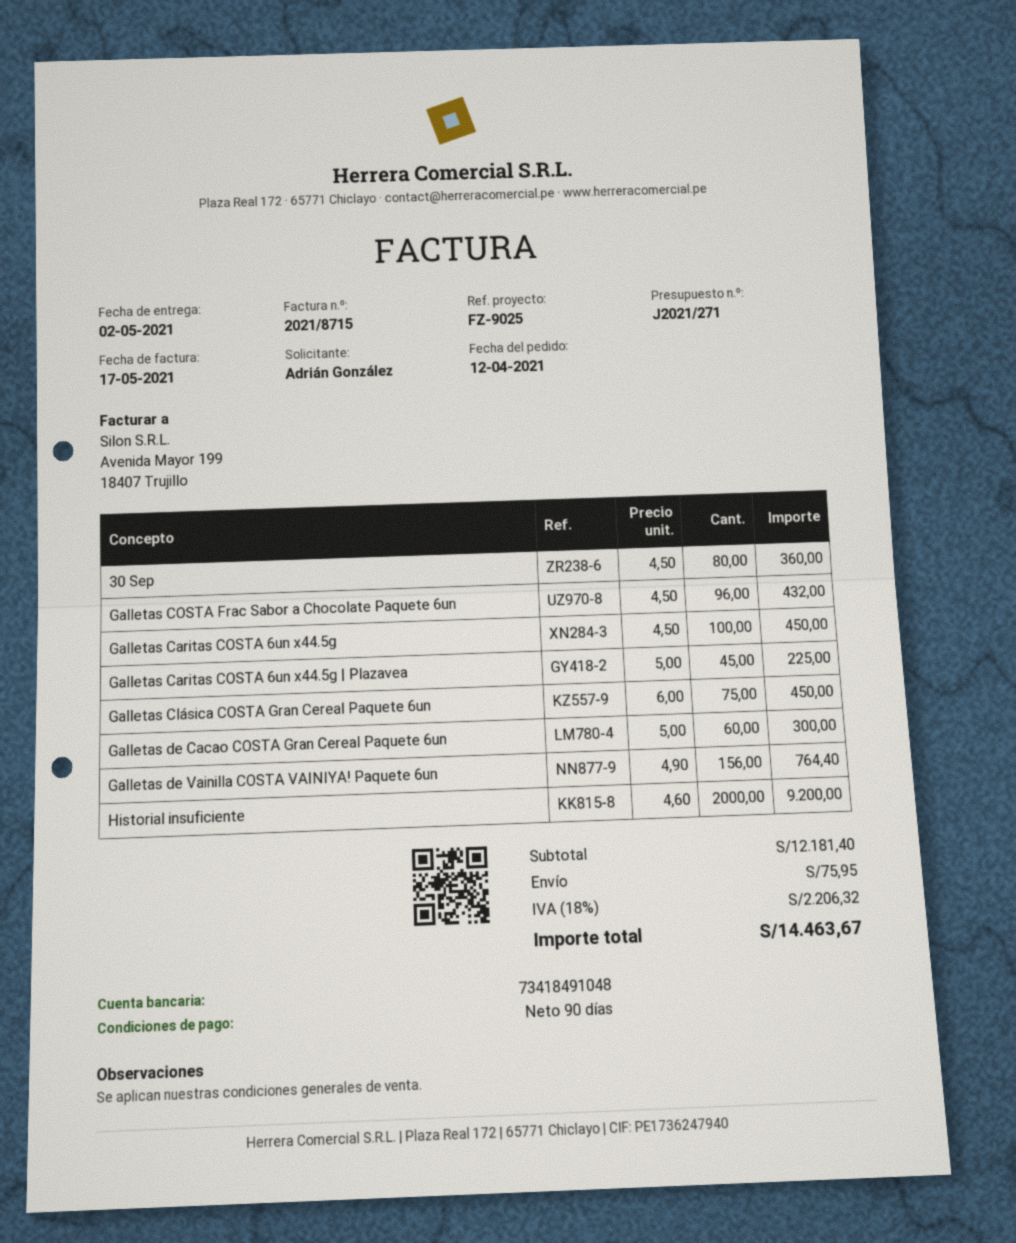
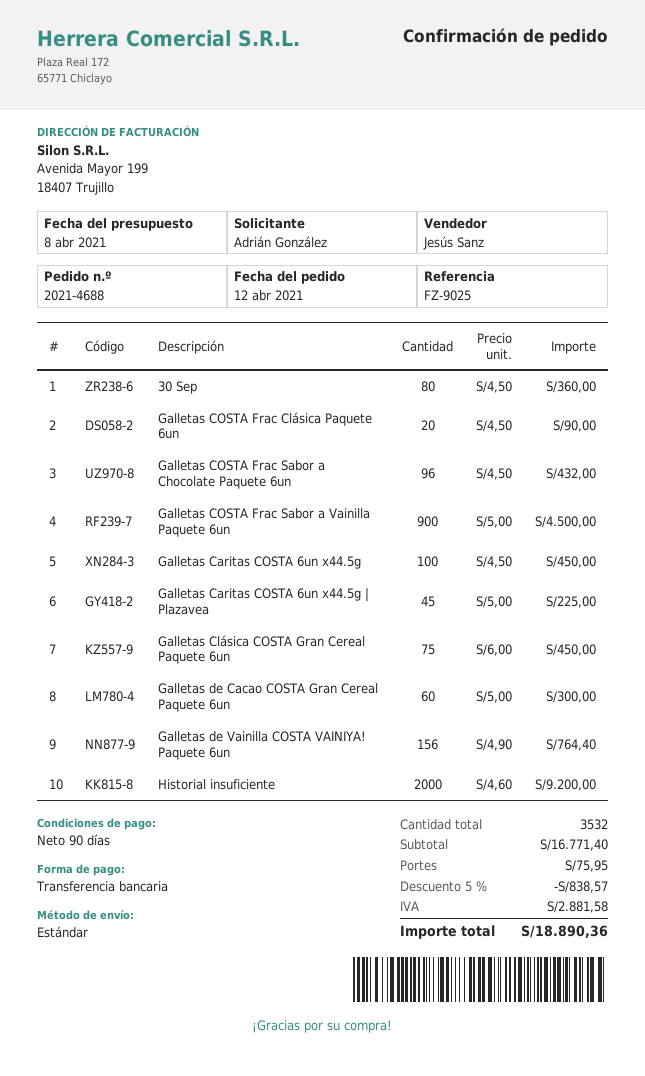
Galletas COSTA Frac Clásica Paquete 6un: none -> 20 x 4.50 = 90.00
Galletas COSTA Frac Sabor a Vainilla Paquete 6un: none -> 900 x 5.00 = 4500.00
subtotal: 12181.40 -> 16771.40
discount: none -> 5% = 838.57
tax: 2206.32 -> 2881.58
total: 14463.67 -> 18890.36

